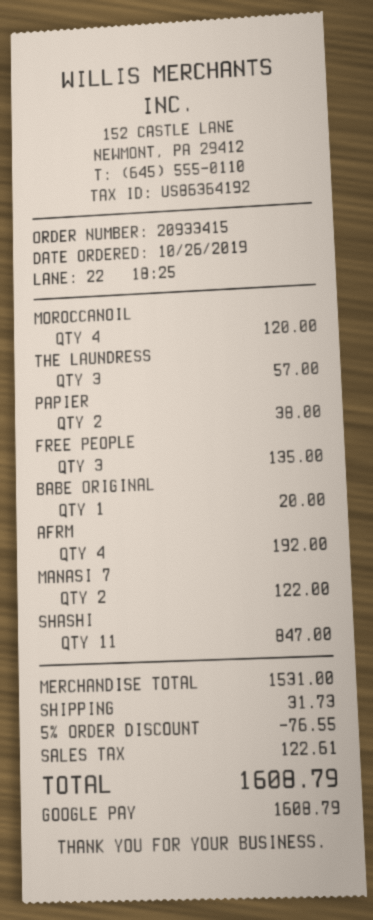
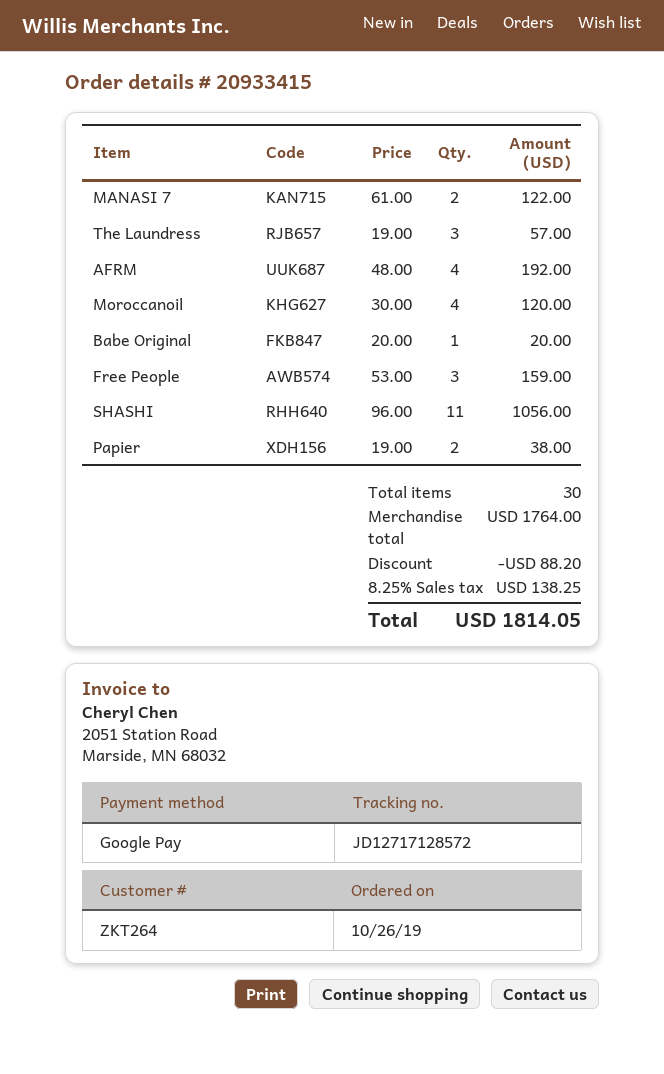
FREE PEOPLE: 3 for 135.00 -> 3 for 159.00
SHASHI: 11 for 847.00 -> 11 for 1056.00
subtotal: 1531.00 -> 1764.00
discount: 76.55 -> 88.20
shipping: 31.73 -> none
tax: 122.61 -> 138.25
total: 1608.79 -> 1814.05

